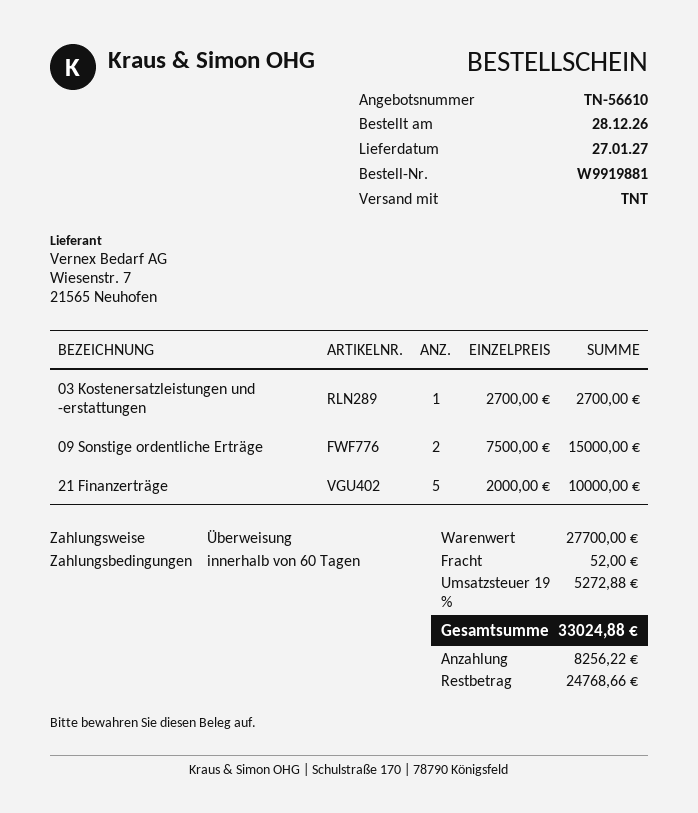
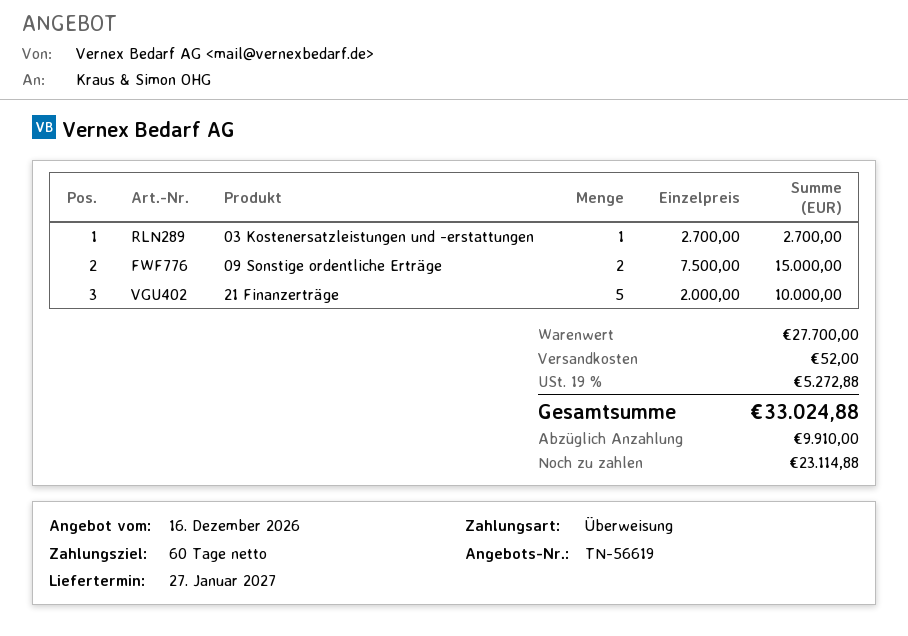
quote number: TN-56610 -> TN-56619
deposit: 8256.22 -> 9910.00
balance: 24768.66 -> 23114.88

